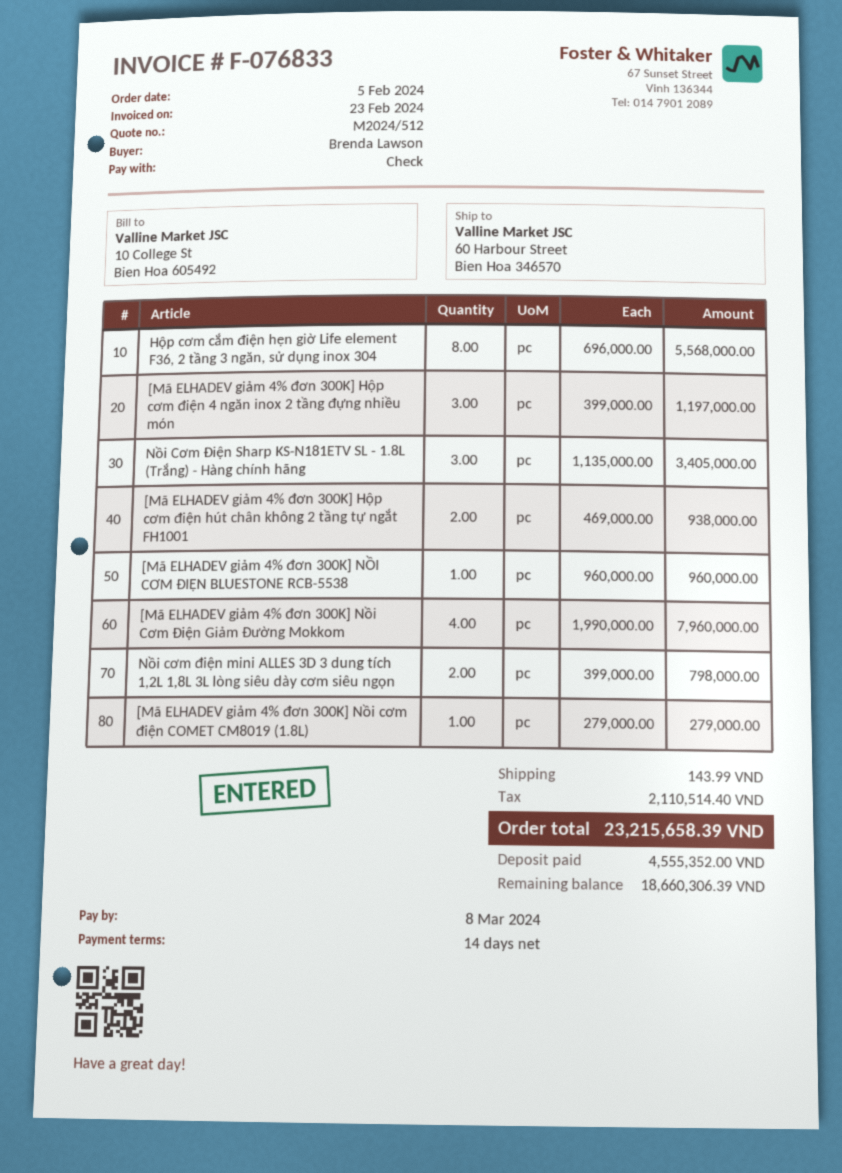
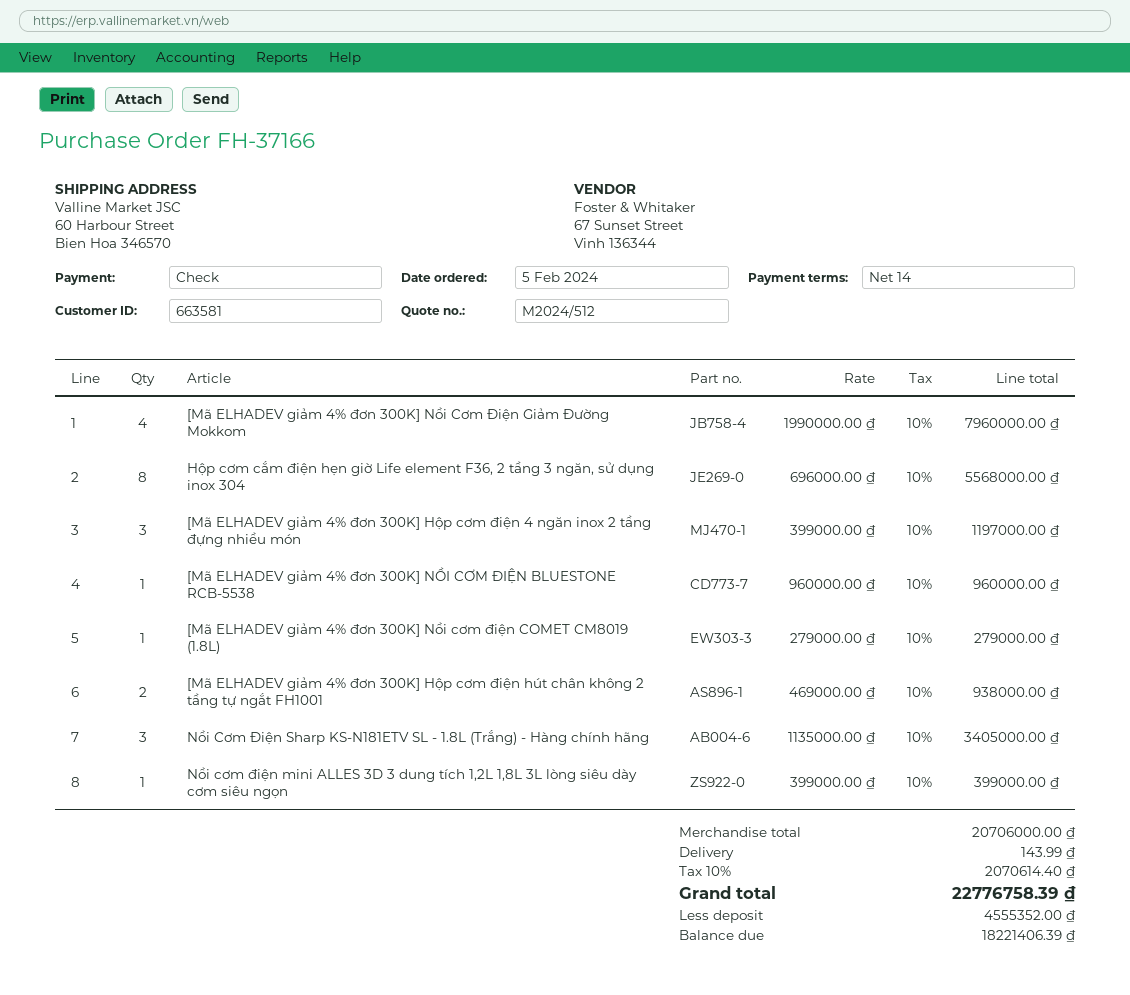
Nồi cơm điện mini ALLES 3D 3 dung tích 1,2L 1,8L 3L lòng siêu dày cơm siêu ngọn: 2 x 399000.00 = 798000.00 -> 1 x 399000.00 = 399000.00
tax: 2110514.40 -> 2070614.40
total: 23215658.39 -> 22776758.39
balance: 18660306.39 -> 18221406.39

